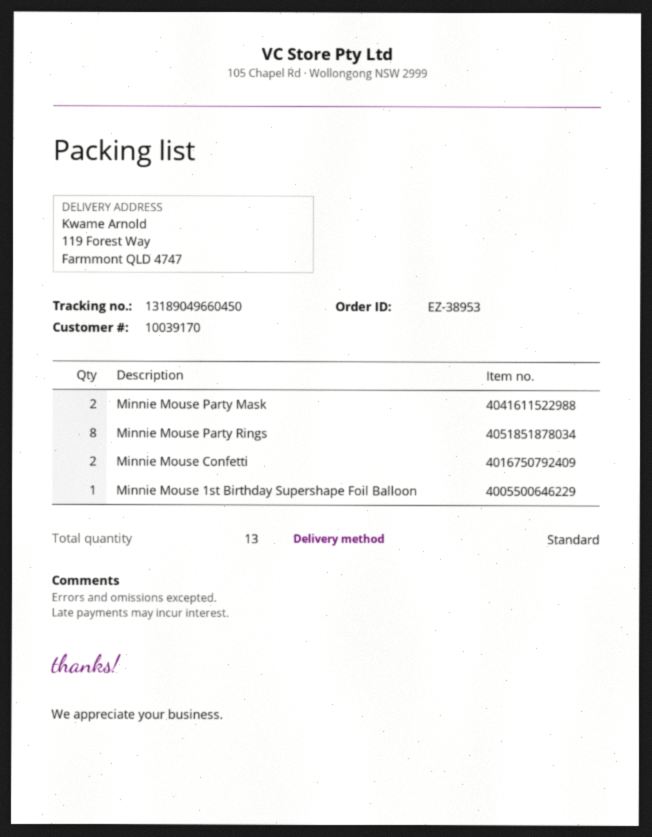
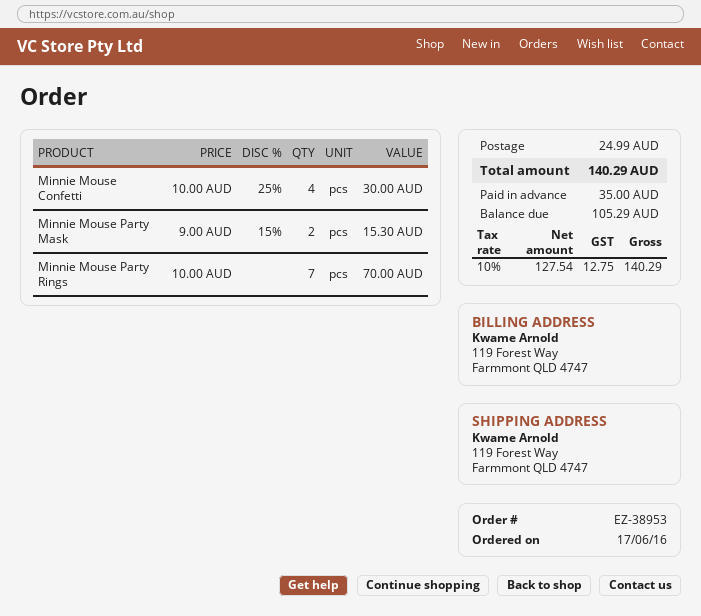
Minnie Mouse Party Rings: 8 -> 7
Minnie Mouse Confetti: 2 -> 4
Minnie Mouse 1st Birthday Supershape Foil Balloon: 1 -> none

